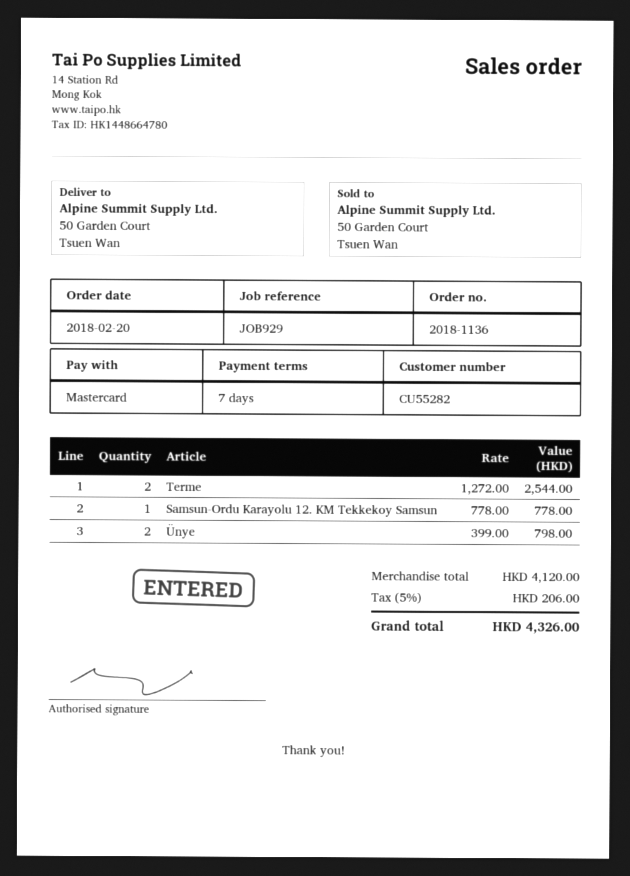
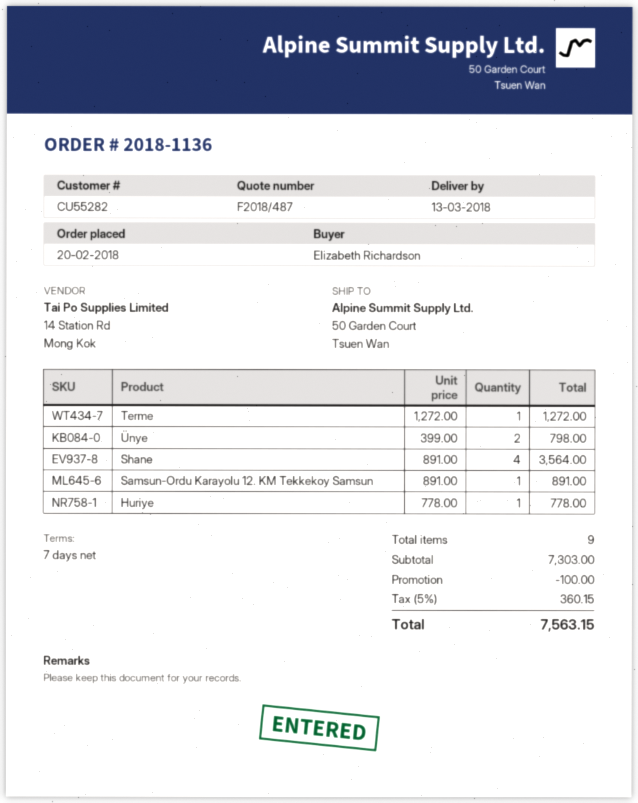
Terme: 2 x 1272.00 = 2544.00 -> 1 x 1272.00 = 1272.00
Samsun-Ordu Karayolu 12. KM Tekkekoy Samsun: 1 x 778.00 = 778.00 -> 1 x 891.00 = 891.00
Shane: none -> 4 x 891.00 = 3564.00
Huriye: none -> 1 x 778.00 = 778.00
subtotal: 4120.00 -> 7303.00
discount: none -> 100.00
tax: 5% = 206.00 -> 5% = 360.15
total: 4326.00 -> 7563.15

